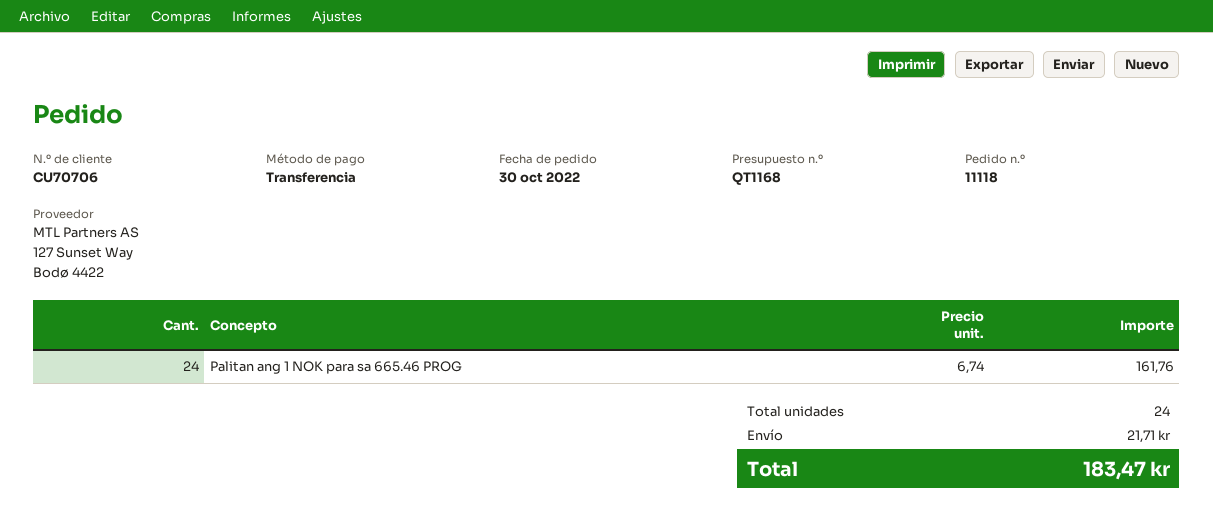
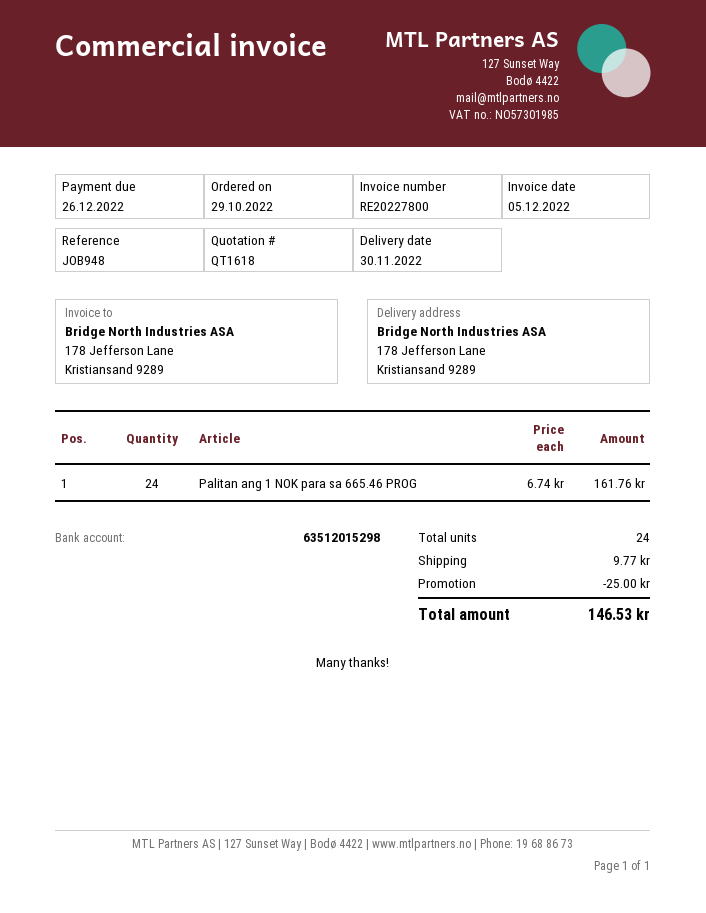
quote number: QT1168 -> QT1618
order date: 2022-10-30 -> 2022-10-29
discount: none -> 25.00
shipping: 21.71 -> 9.77
total: 183.47 -> 146.53

